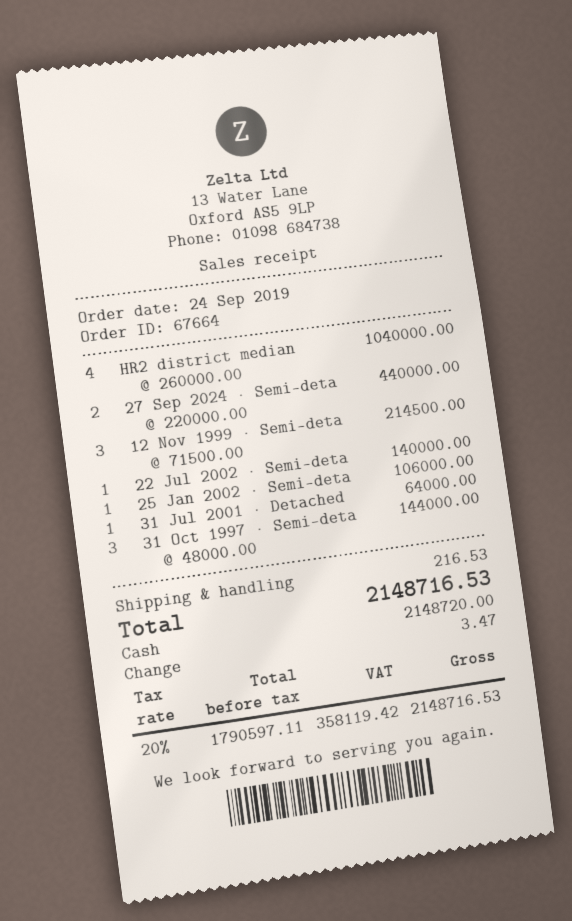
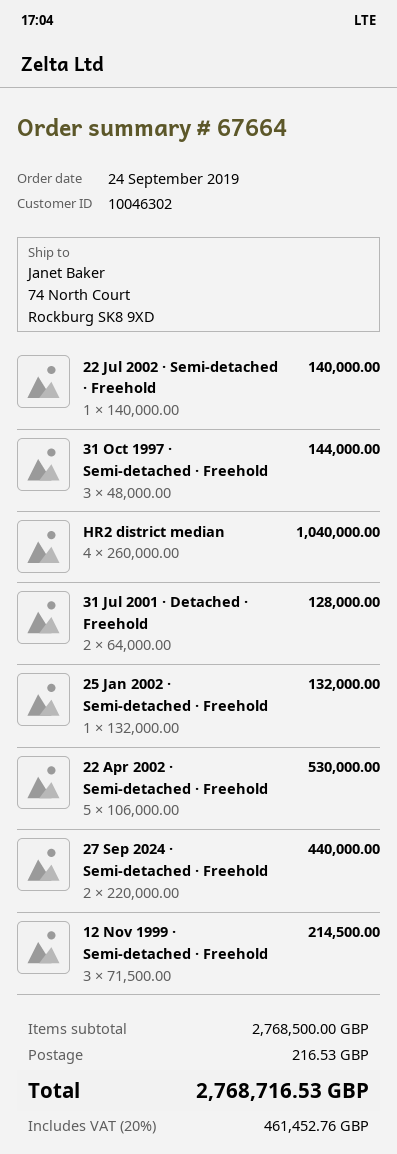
25 Jan 2002 · Semi-deta: 1 x 106000.00 = 106000.00 -> 1 x 132000.00 = 132000.00
31 Jul 2001 · Detached: 1 x 64000.00 = 64000.00 -> 2 x 64000.00 = 128000.00
22 Apr 2002 · Semi-detached · Freehold: none -> 5 x 106000.00 = 530000.00
tax: 20% = 358119.42 -> 20% = 461452.76
total: 2148716.53 -> 2768716.53

